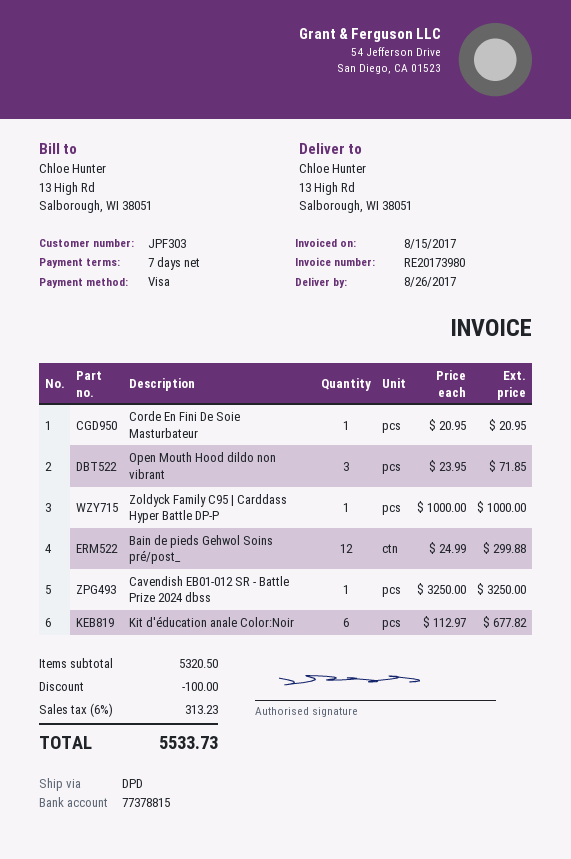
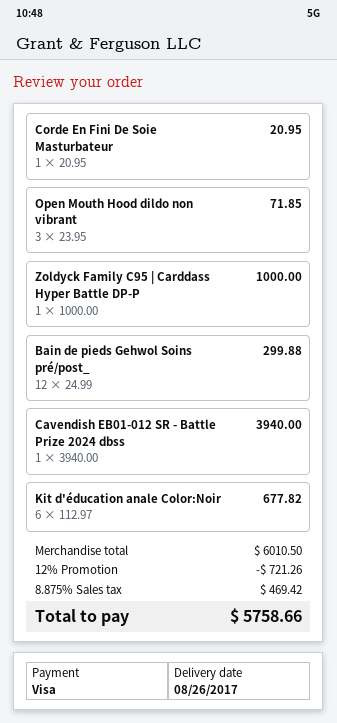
Cavendish EB01-012 SR - Battle Prize 2024 dbss: 1 x 3250.00 = 3250.00 -> 1 x 3940.00 = 3940.00
subtotal: 5320.50 -> 6010.50
discount: 100.00 -> 721.26
tax: 6% = 313.23 -> 8.875% = 469.42
total: 5533.73 -> 5758.66

